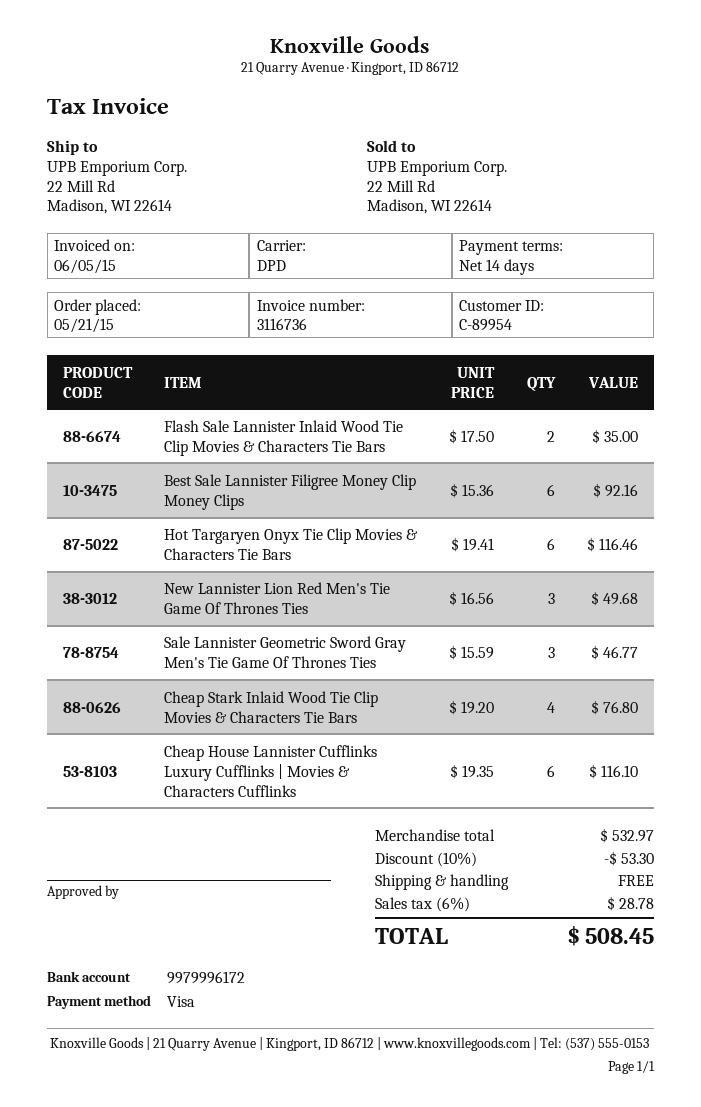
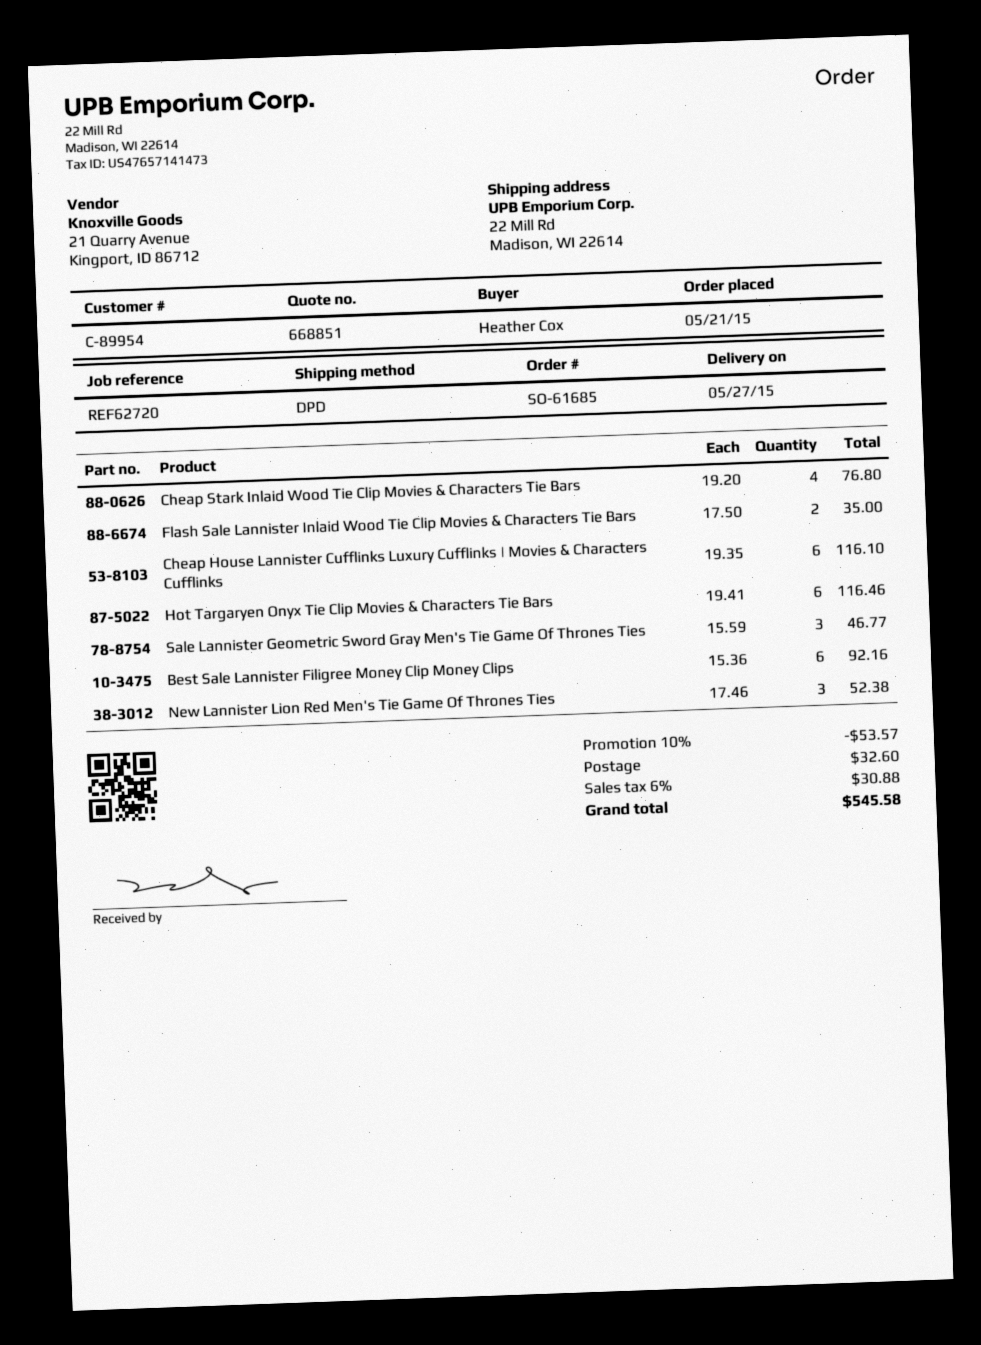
New Lannister Lion Red Men's Tie Game Of Thrones Ties: 3 x 16.56 = 49.68 -> 3 x 17.46 = 52.38
discount: 10% = 53.30 -> 10% = 53.57
shipping: 0.00 -> 32.60
tax: 6% = 28.78 -> 6% = 30.88
total: 508.45 -> 545.58

